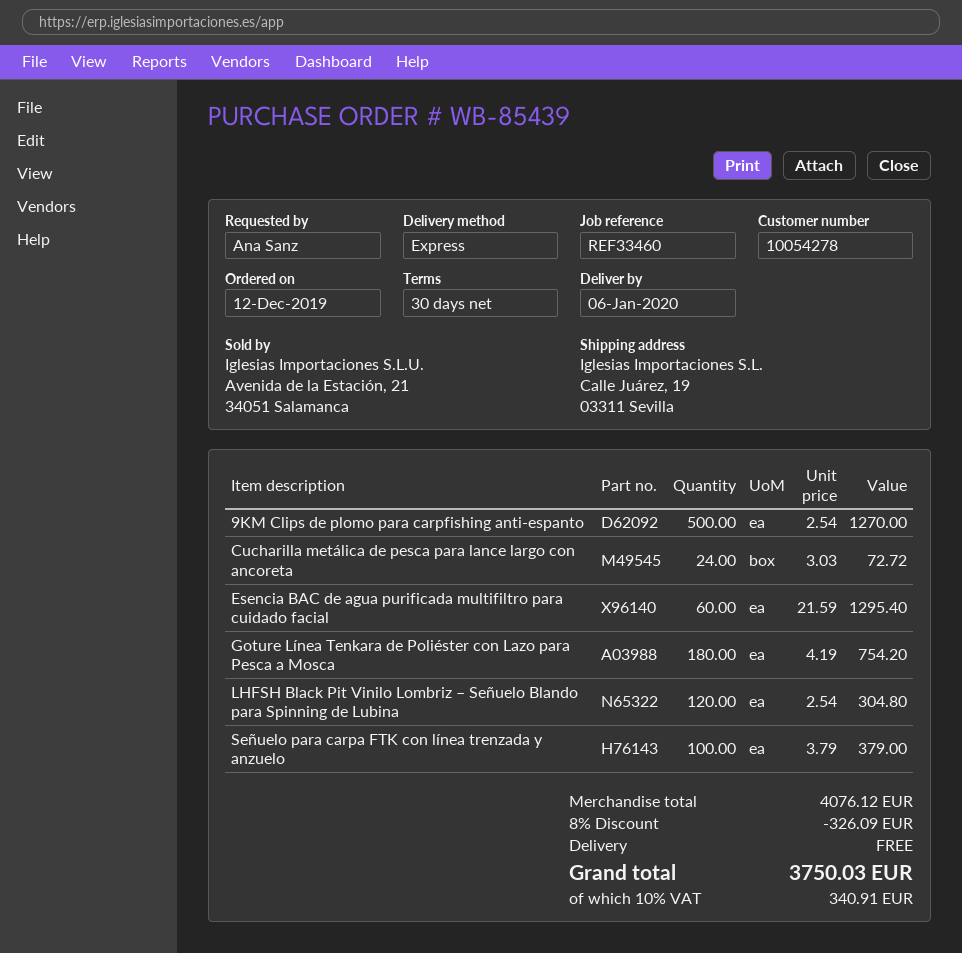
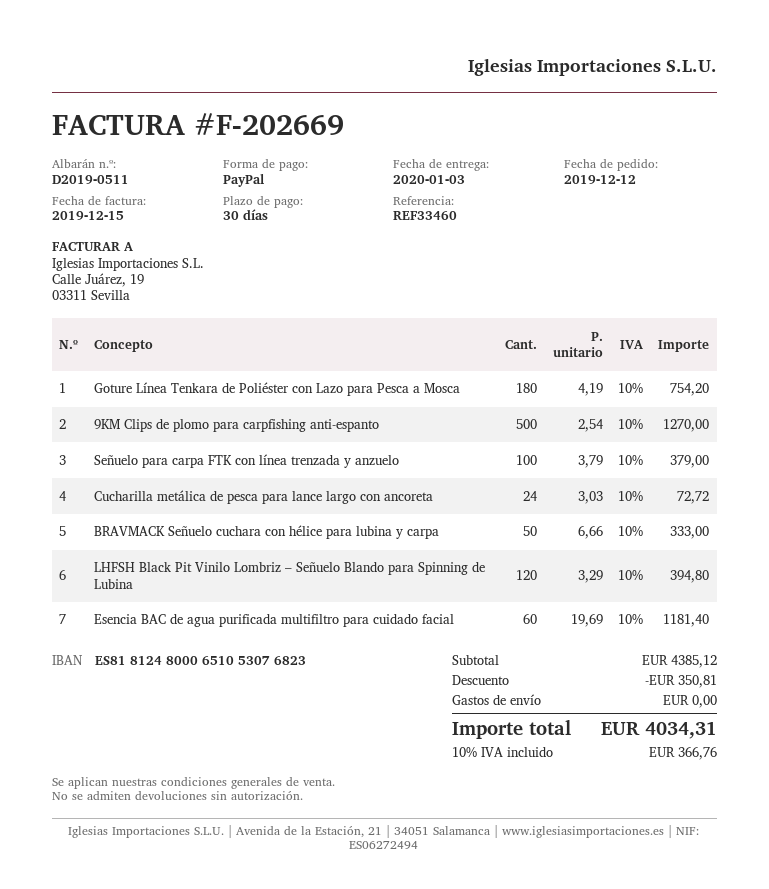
delivery date: 2020-01-06 -> 2020-01-03
Esencia BAC de agua purificada multifiltro para cuidado facial: 60 x 21.59 = 1295.40 -> 60 x 19.69 = 1181.40
LHFSH Black Pit Vinilo Lombriz – Señuelo Blando para Spinning de Lubina: 120 x 2.54 = 304.80 -> 120 x 3.29 = 394.80
BRAVMACK Señuelo cuchara con hélice para lubina y carpa: none -> 50 x 6.66 = 333.00
subtotal: 4076.12 -> 4385.12
discount: 326.09 -> 350.81
tax: 10% = 340.91 -> 10% = 366.76
total: 3750.03 -> 4034.31

